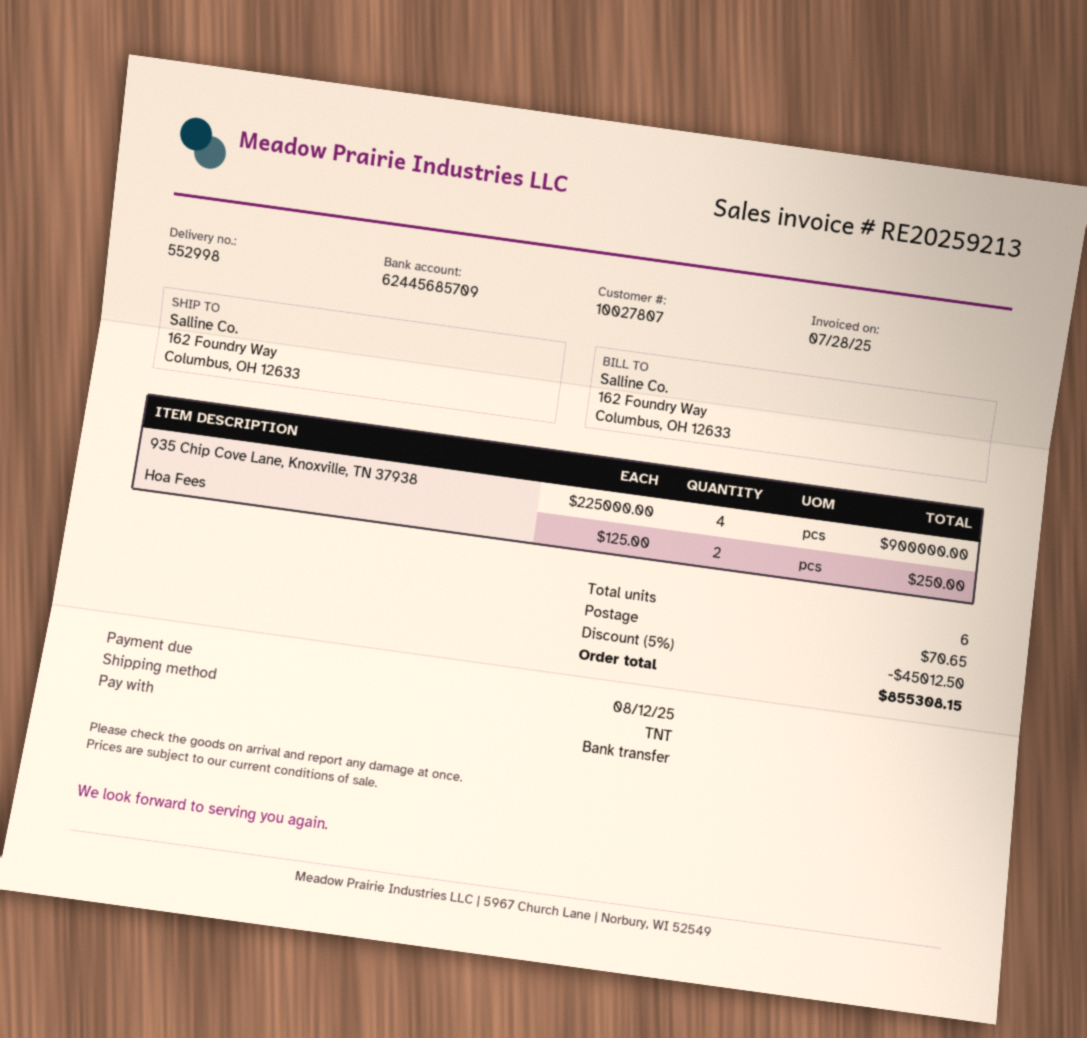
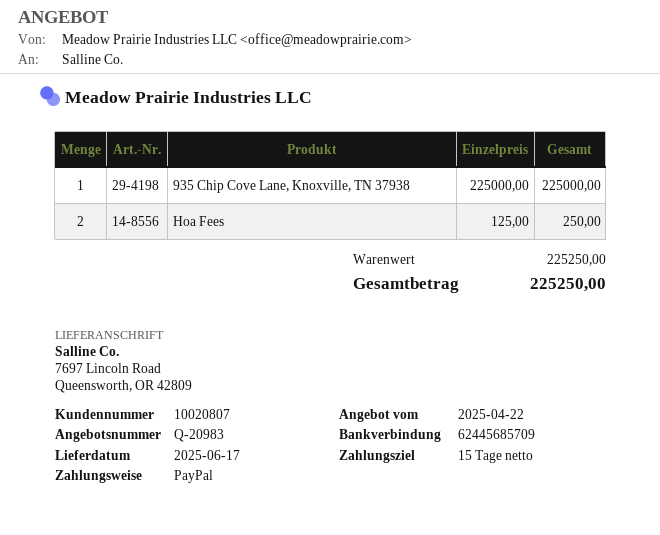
customer number: 10027807 -> 10020807
payment method: bank transfer -> PayPal
ship to: 162 Foundry Way, Columbus, OH 12633 -> 7697 Lincoln Road, Queensworth, OR 42809
935 Chip Cove Lane, Knoxville, TN 37938: 4 x 225000.00 = 900000.00 -> 1 x 225000.00 = 225000.00
discount: 5% = 45012.50 -> none
shipping: 70.65 -> none
total: 855308.15 -> 225250.00

